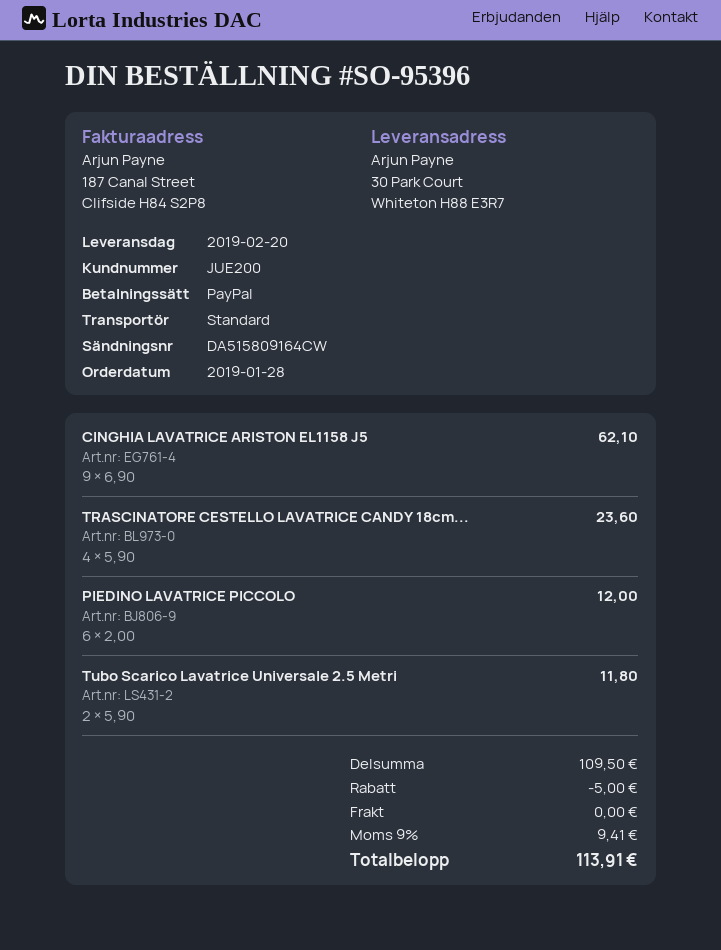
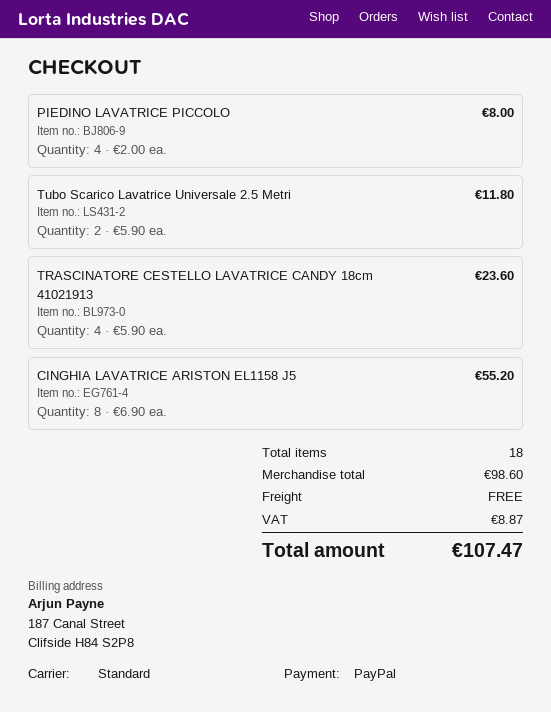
CINGHIA LAVATRICE ARISTON EL1158 J5: 9 x 6.90 = 62.10 -> 8 x 6.90 = 55.20
PIEDINO LAVATRICE PICCOLO: 6 x 2.00 = 12.00 -> 4 x 2.00 = 8.00
subtotal: 109.50 -> 98.60
discount: 5.00 -> none
tax: 9.41 -> 8.87
total: 113.91 -> 107.47

